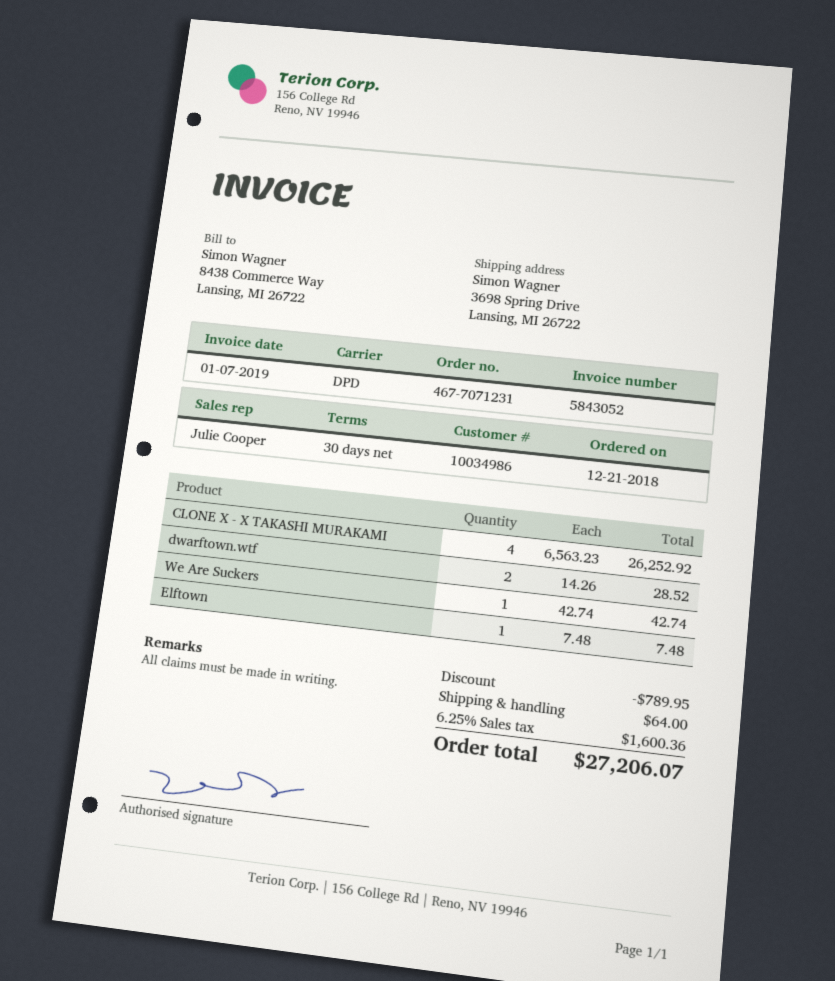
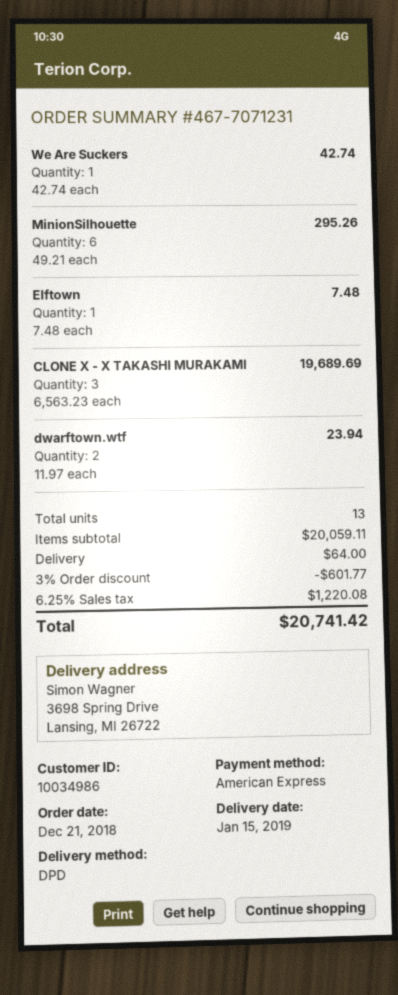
CLONE X - X TAKASHI MURAKAMI: 4 x 6563.23 = 26252.92 -> 3 x 6563.23 = 19689.69
dwarftown.wtf: 2 x 14.26 = 28.52 -> 2 x 11.97 = 23.94
MinionSilhouette: none -> 6 x 49.21 = 295.26
discount: 789.95 -> 601.77
tax: 6.25% = 1600.36 -> 6.25% = 1220.08
total: 27206.07 -> 20741.42

